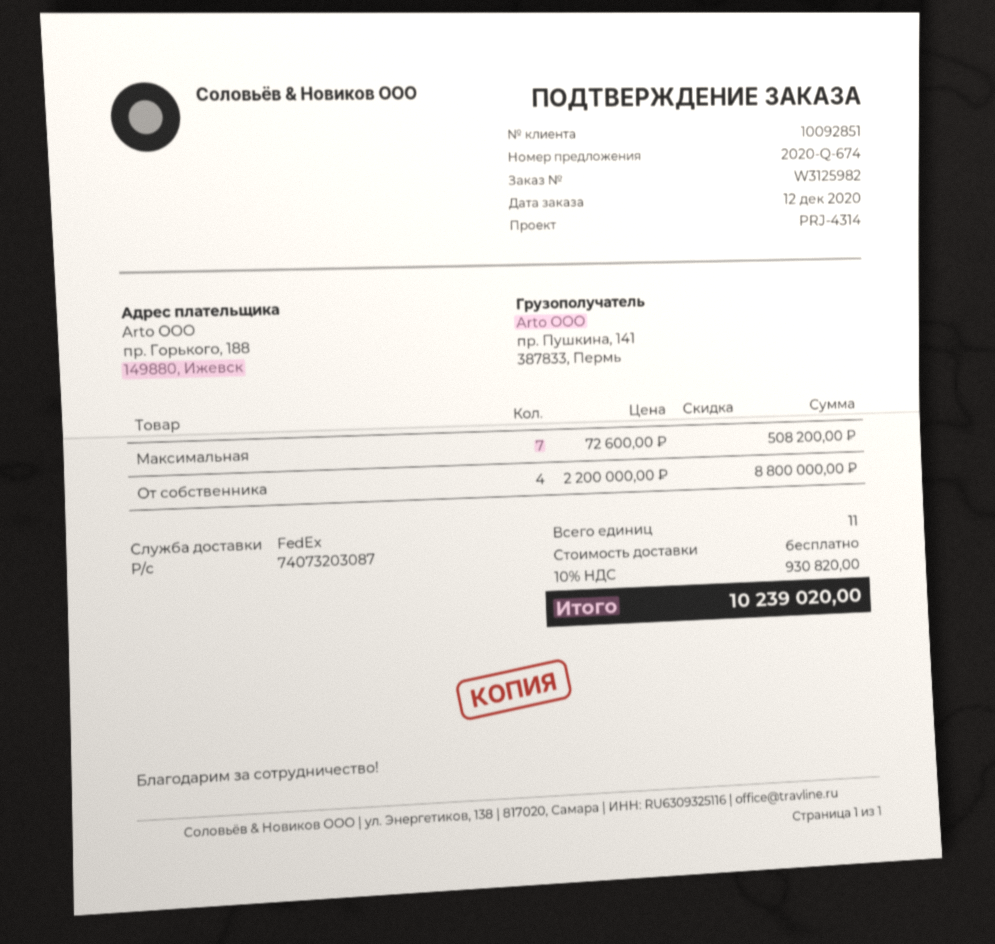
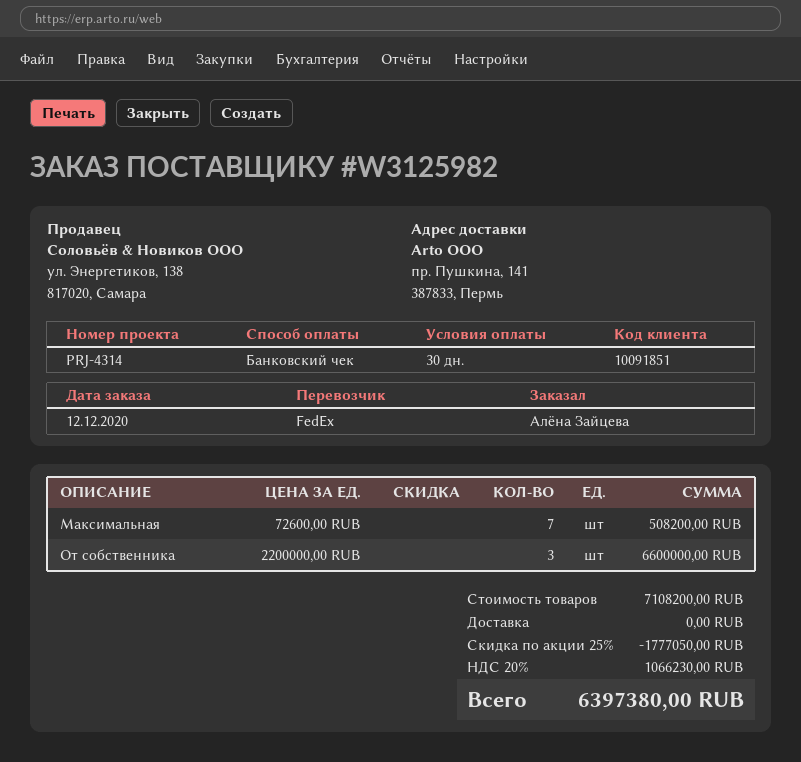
customer number: 10092851 -> 10091851
От собственника: 4 x 2200000.00 = 8800000.00 -> 3 x 2200000.00 = 6600000.00
discount: none -> 25% = 1777050.00
tax: 10% = 930820.00 -> 20% = 1066230.00
total: 10239020.00 -> 6397380.00

